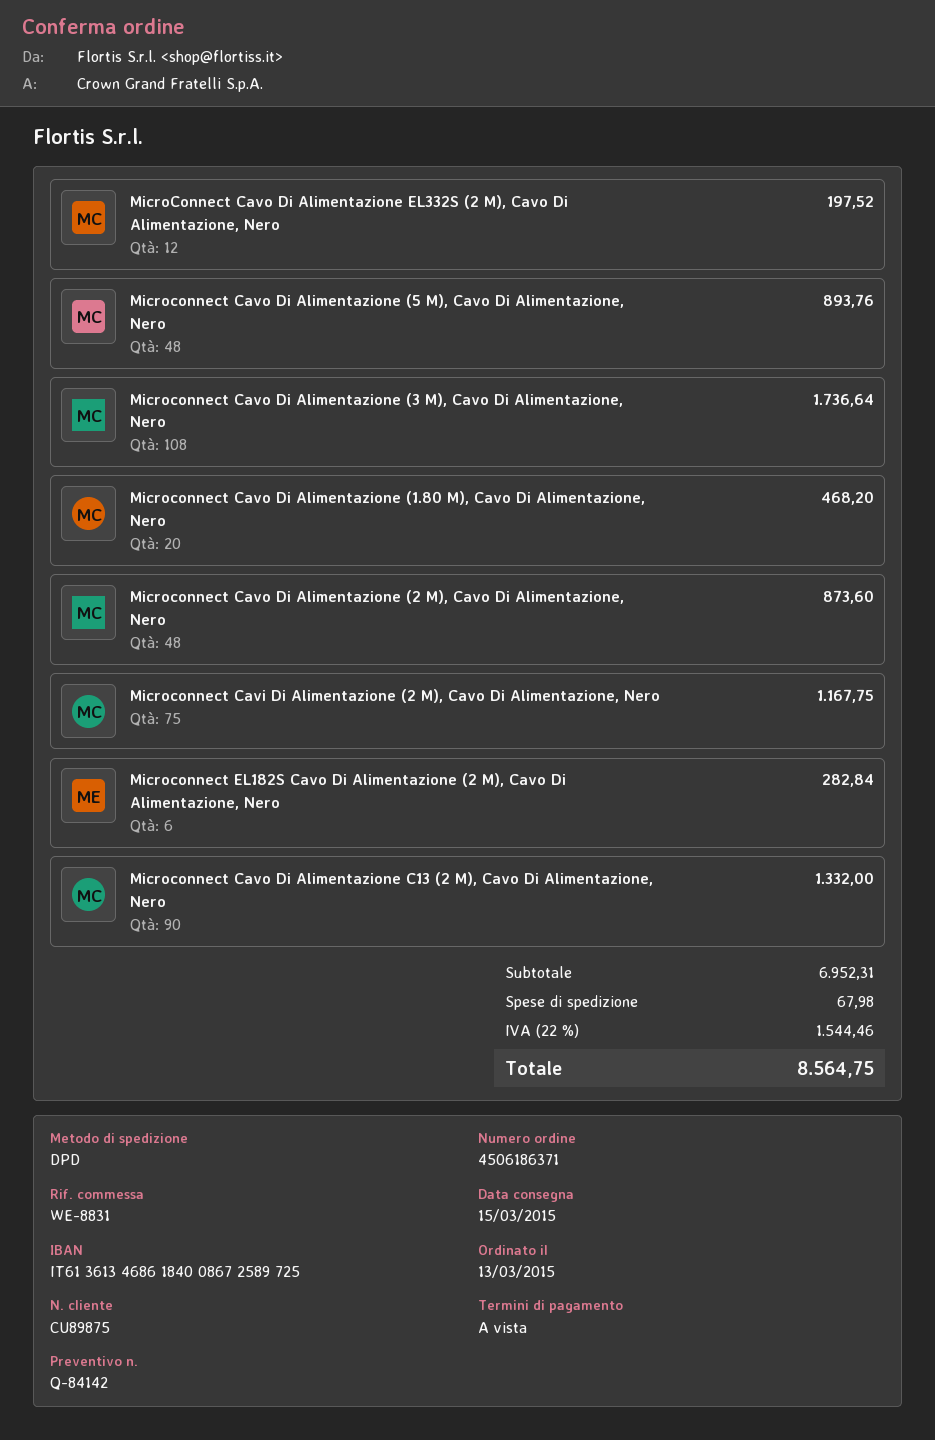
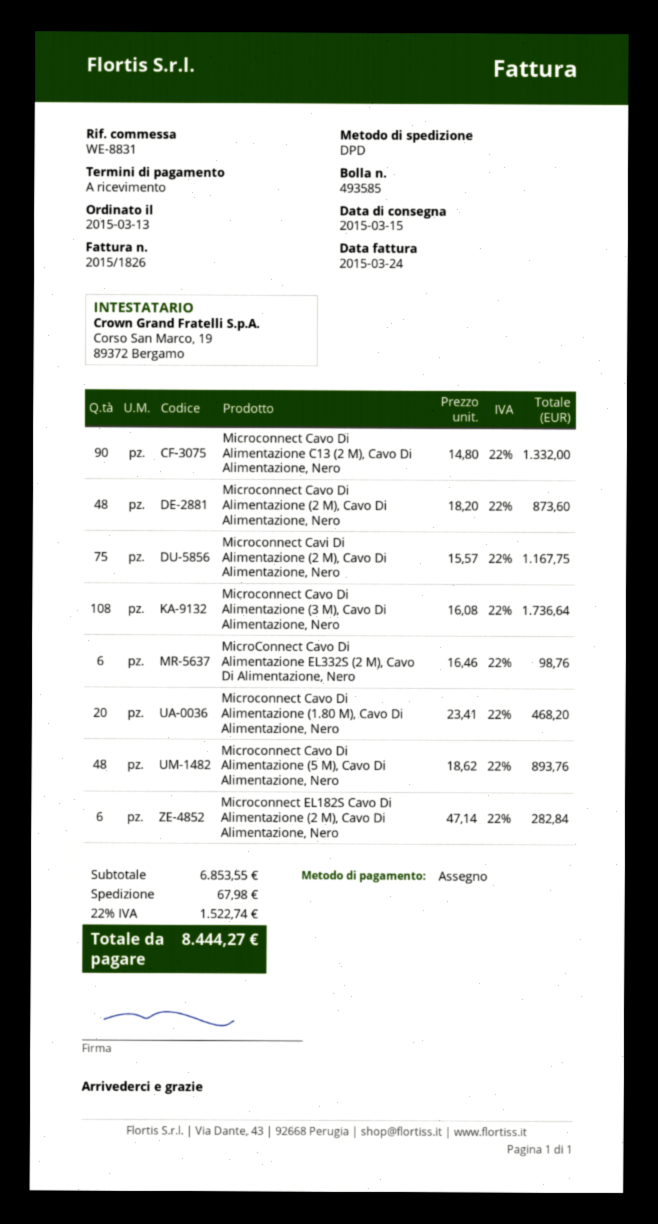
MicroConnect Cavo Di Alimentazione EL332S (2 M), Cavo Di Alimentazione, Nero: 12 for 197.52 -> 6 for 98.76
subtotal: 6952.31 -> 6853.55
tax: 22% = 1544.46 -> 22% = 1522.74
total: 8564.75 -> 8444.27

